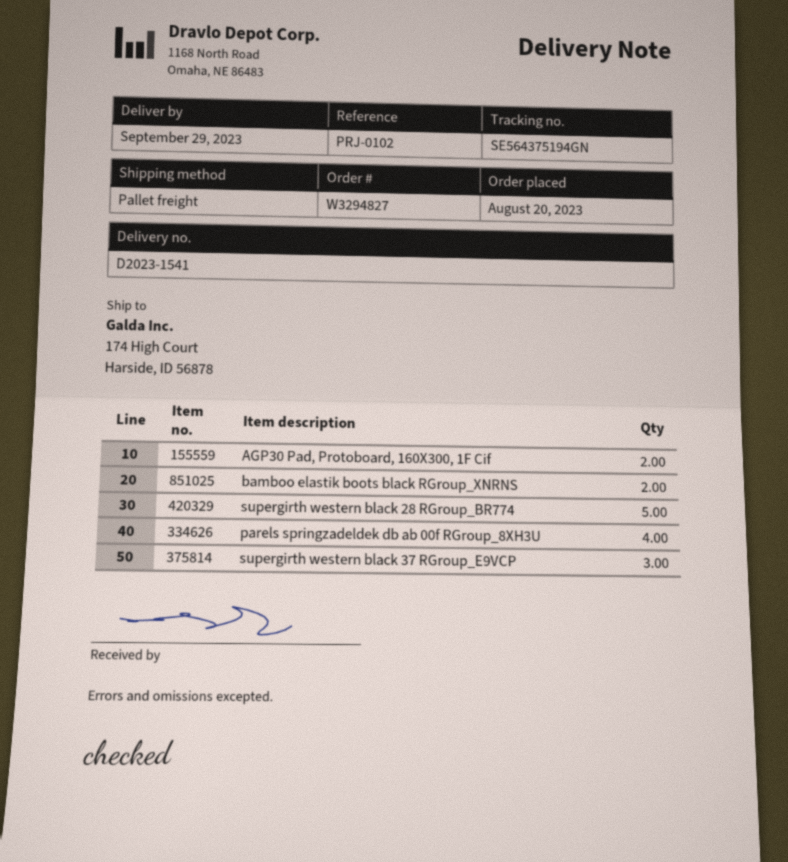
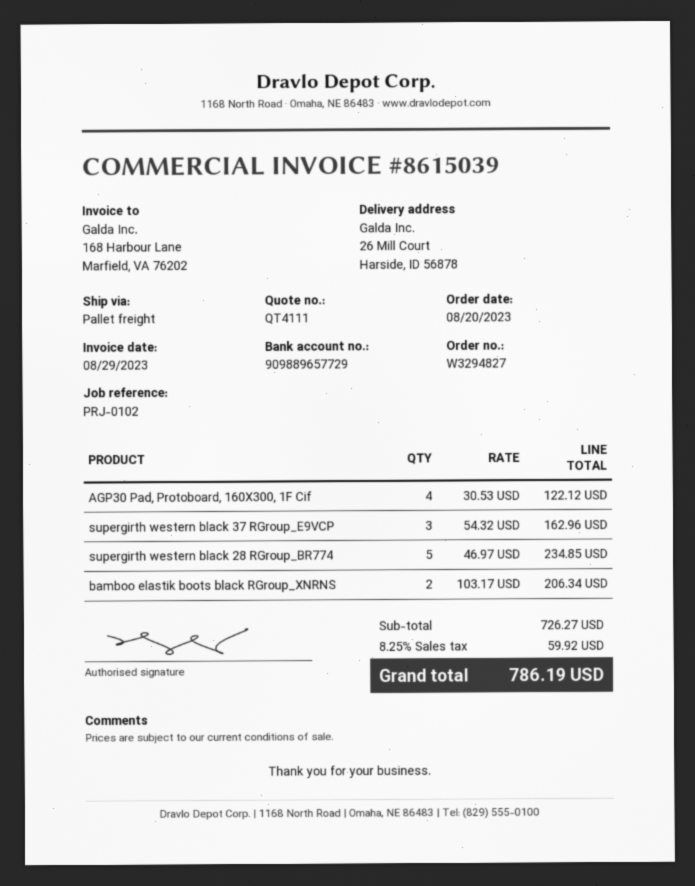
ship to: 174 High Court, Harside, ID 56878 -> 26 Mill Court, Harside, ID 56878
AGP30 Pad, Protoboard, 160X300, 1F Cif: 2 -> 4
parels springzadeldek db ab 00f RGroup_8XH3U: 4 -> none

